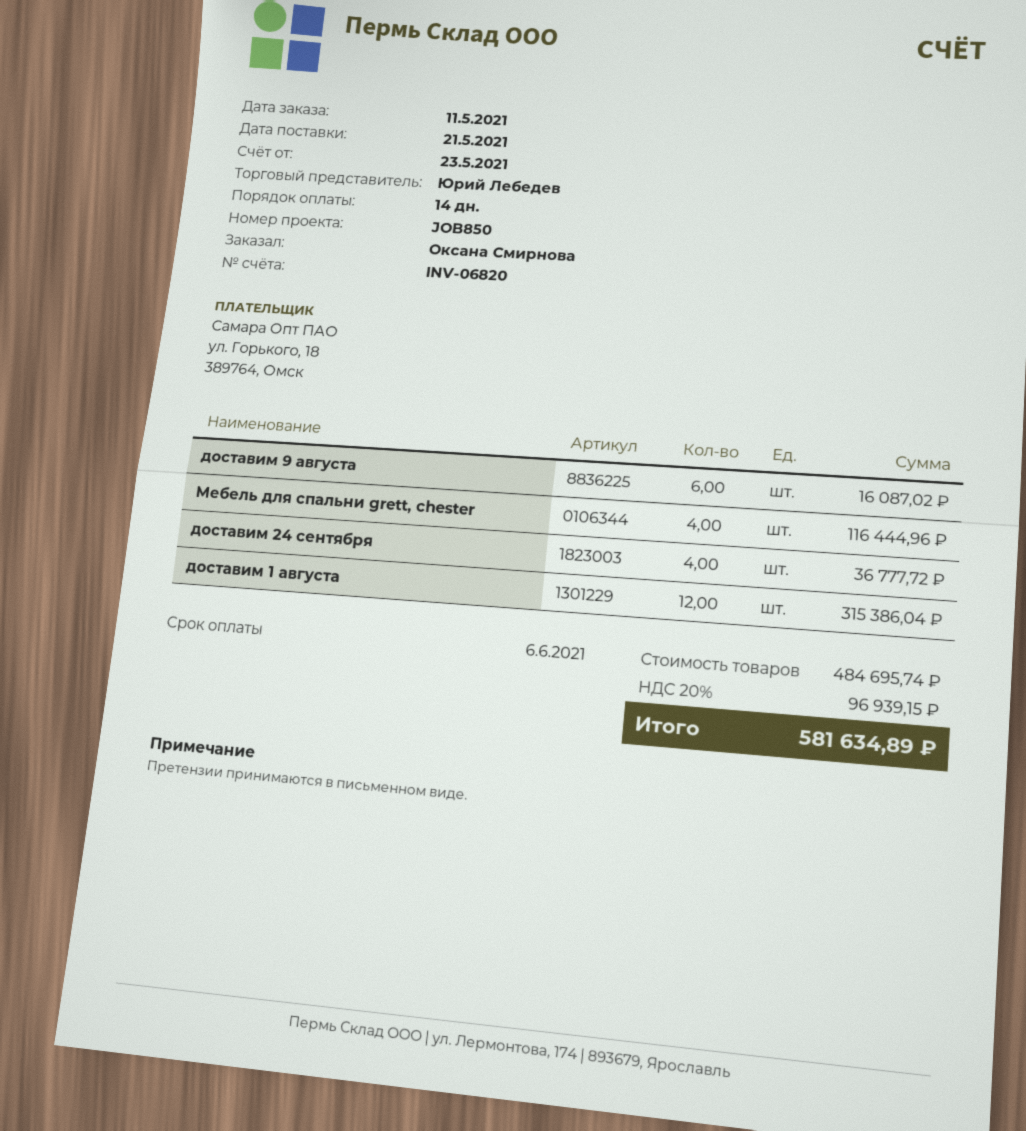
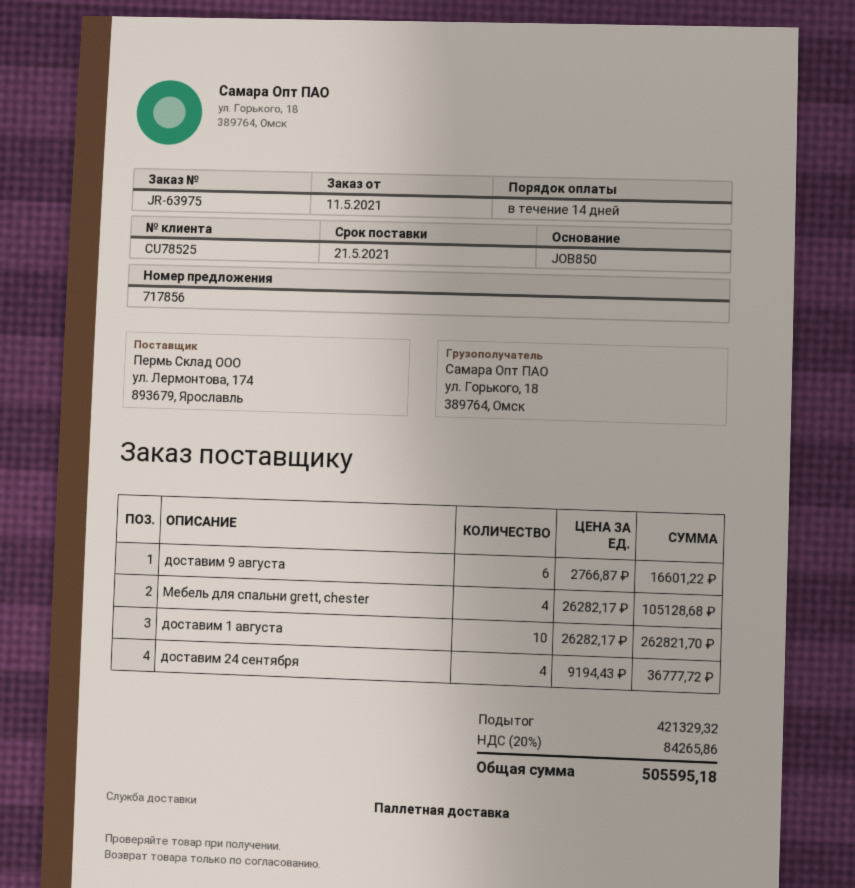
доставим 9 августа: 6 for 16087.02 -> 6 for 16601.22
Мебель для спальни grett, chester: 4 for 116444.96 -> 4 for 105128.68
доставим 1 августа: 12 for 315386.04 -> 10 for 262821.70
subtotal: 484695.74 -> 421329.32
tax: 20% = 96939.15 -> 20% = 84265.86
total: 581634.89 -> 505595.18

